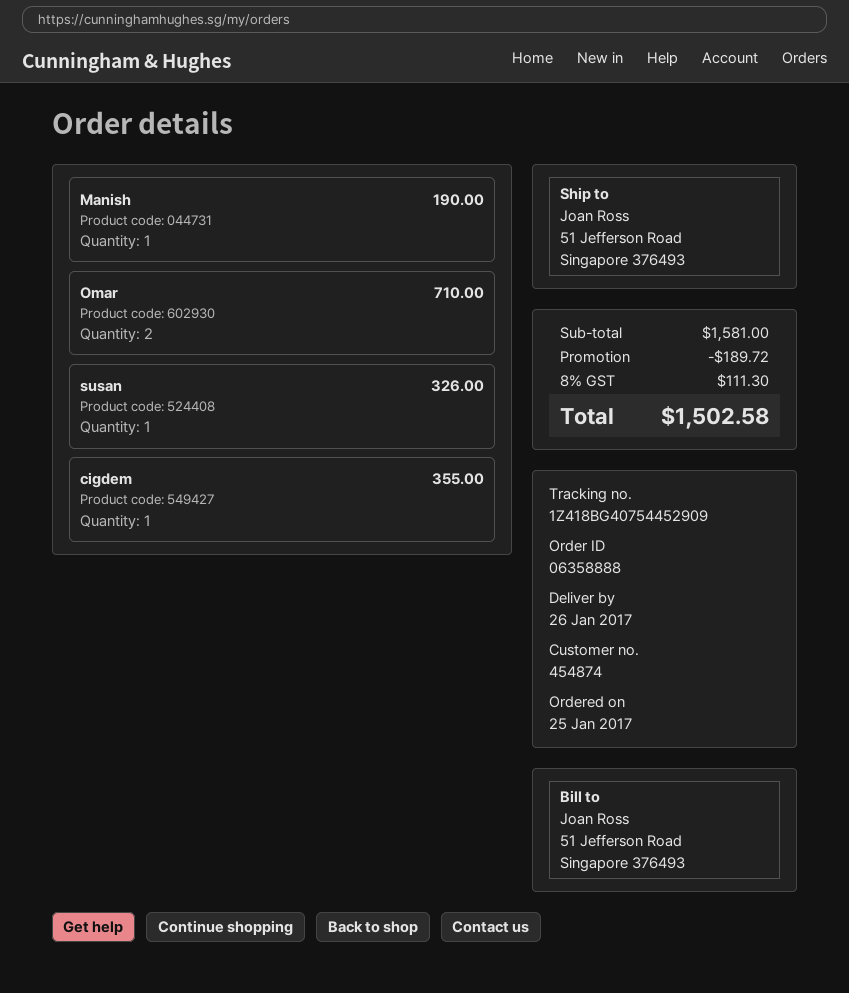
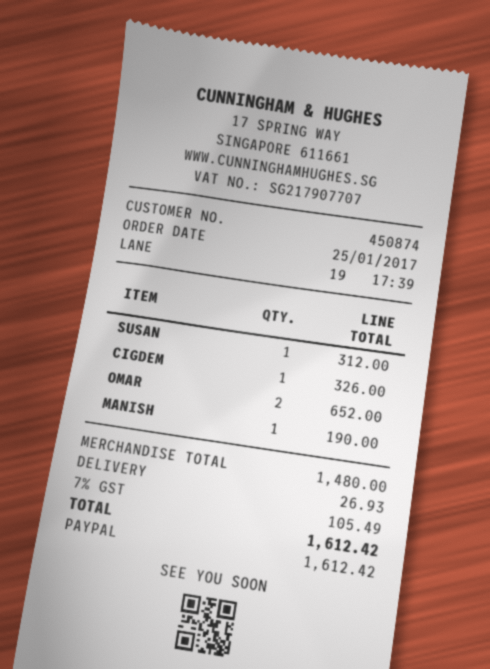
customer number: 454874 -> 450874
Omar: 2 for 710.00 -> 2 for 652.00
susan: 1 for 326.00 -> 1 for 312.00
cigdem: 1 for 355.00 -> 1 for 326.00
subtotal: 1581.00 -> 1480.00
discount: 189.72 -> none
shipping: none -> 26.93
tax: 8% = 111.30 -> 7% = 105.49
total: 1502.58 -> 1612.42

